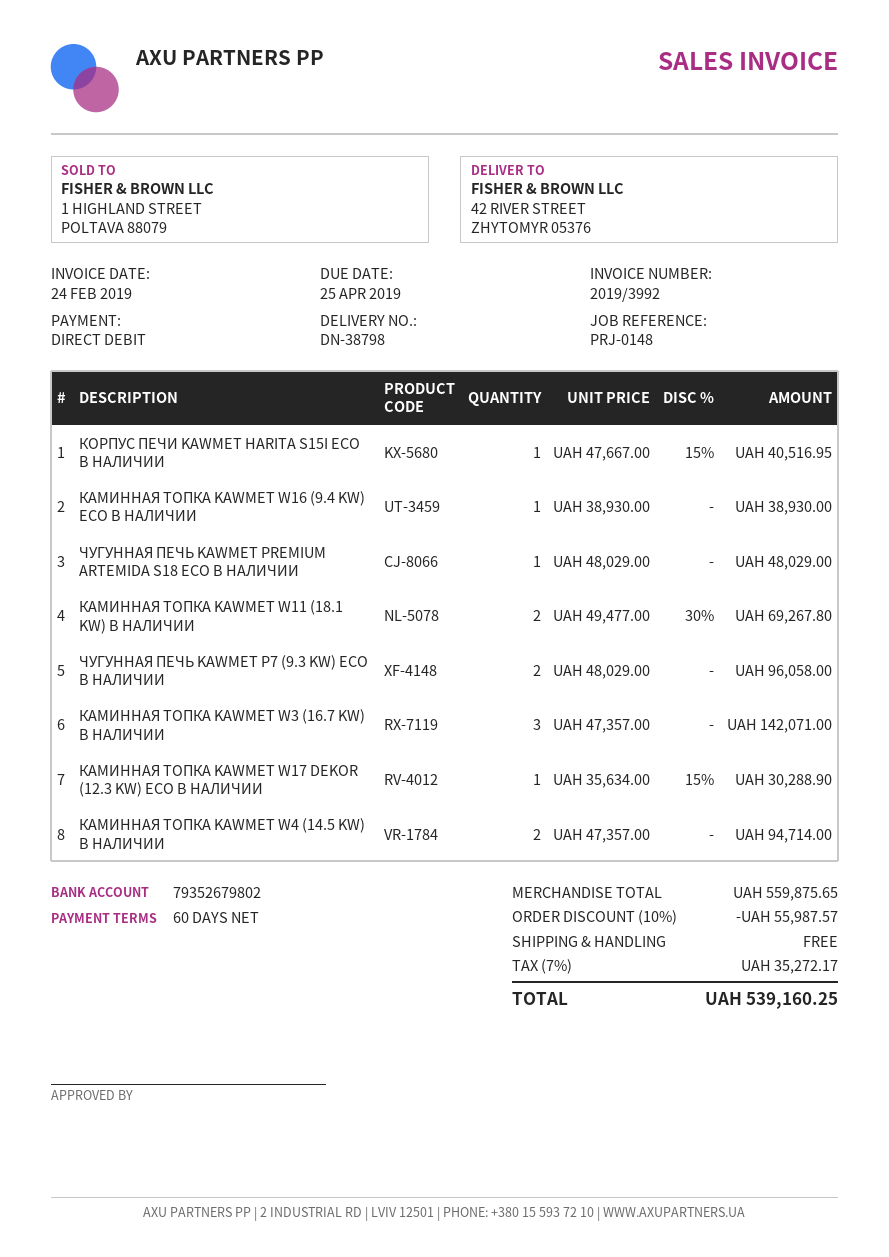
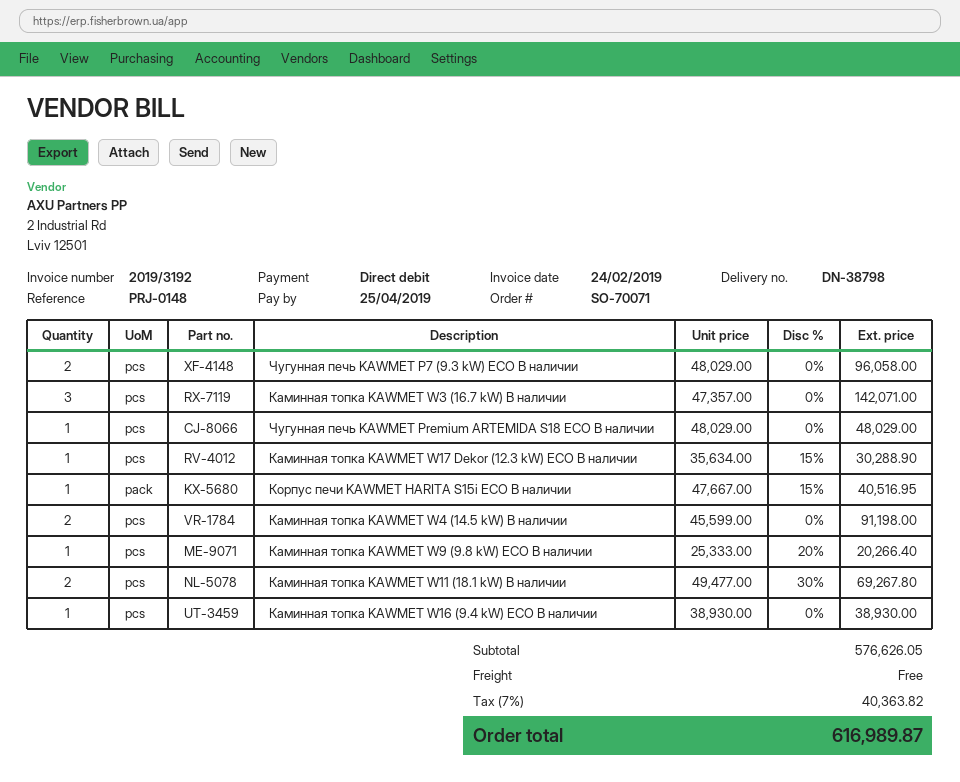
invoice number: 2019/3992 -> 2019/3192
КАМИННАЯ ТОПКА KAWMET W4 (14.5 KW) В НАЛИЧИИ: 2 x 47357.00 = 94714.00 -> 2 x 45599.00 = 91198.00
Каминная топка KAWMET W9 (9.8 kW) ECO В наличии: none -> 1 x 25333.00 - 20% = 20266.40
subtotal: 559875.65 -> 576626.05
discount: 10% = 55987.57 -> none
tax: 7% = 35272.17 -> 7% = 40363.82
total: 539160.25 -> 616989.87

